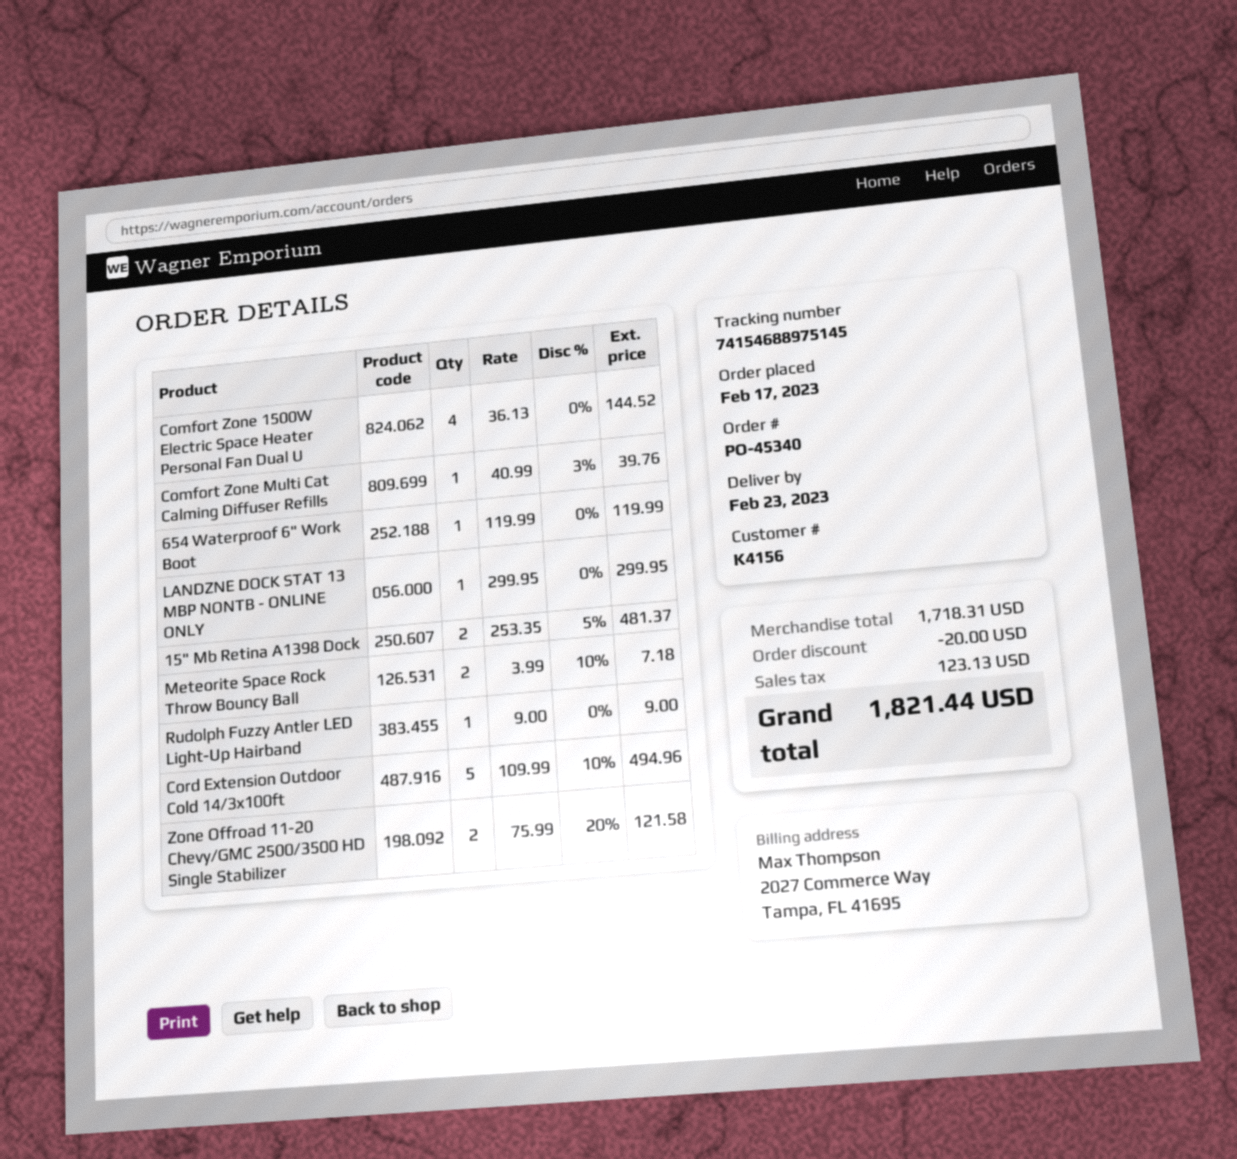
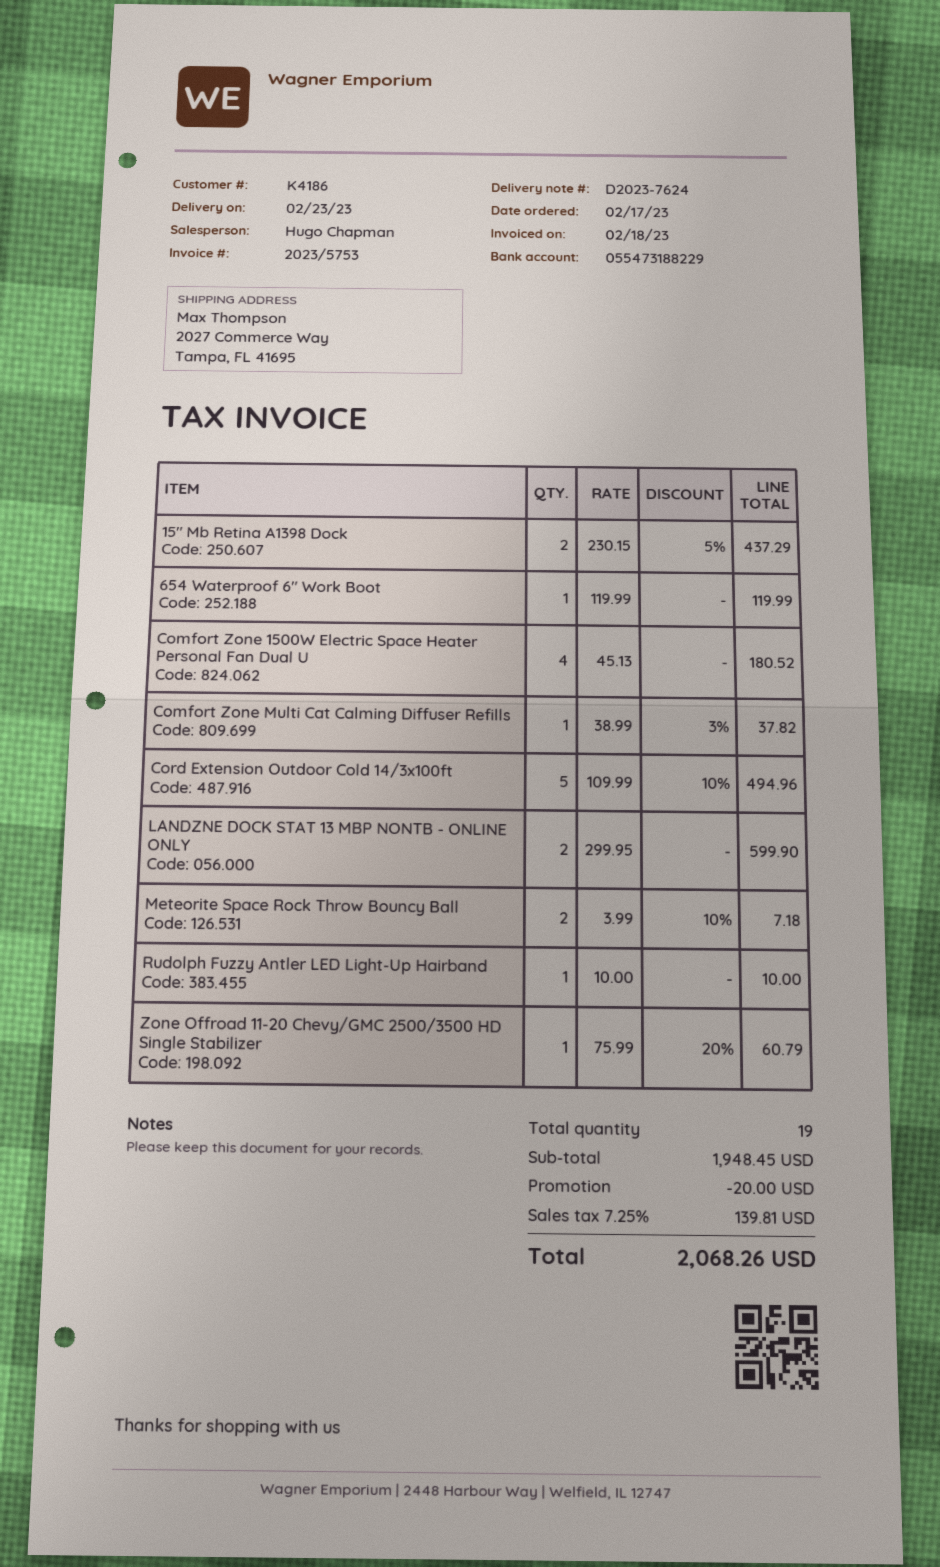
customer number: K4156 -> K4186
Comfort Zone 1500W Electric Space Heater Personal Fan Dual U: 4 x 36.13 = 144.52 -> 4 x 45.13 = 180.52
Comfort Zone Multi Cat Calming Diffuser Refills: 1 x 40.99 - 3% = 39.76 -> 1 x 38.99 - 3% = 37.82
LANDZNE DOCK STAT 13 MBP NONTB - ONLINE ONLY: 1 x 299.95 = 299.95 -> 2 x 299.95 = 599.90
15" Mb Retina A1398 Dock: 2 x 253.35 - 5% = 481.37 -> 2 x 230.15 - 5% = 437.29
Rudolph Fuzzy Antler LED Light-Up Hairband: 1 x 9.00 = 9.00 -> 1 x 10.00 = 10.00
Zone Offroad 11-20 Chevy/GMC 2500/3500 HD Single Stabilizer: 2 x 75.99 - 20% = 121.58 -> 1 x 75.99 - 20% = 60.79
subtotal: 1718.31 -> 1948.45
tax: 123.13 -> 139.81
total: 1821.44 -> 2068.26

